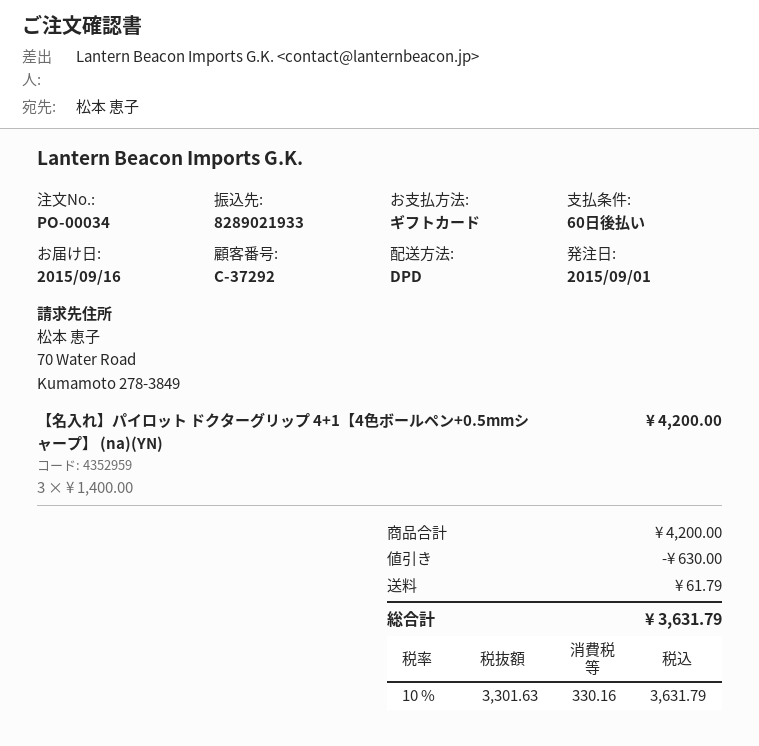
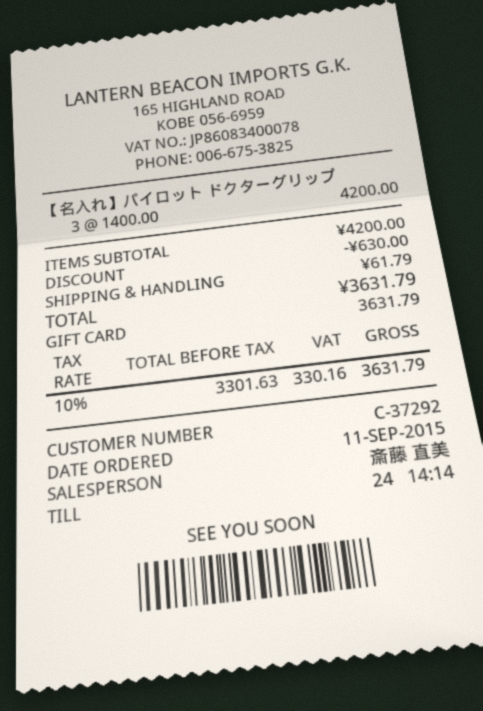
order date: 2015-09-01 -> 2015-09-11

